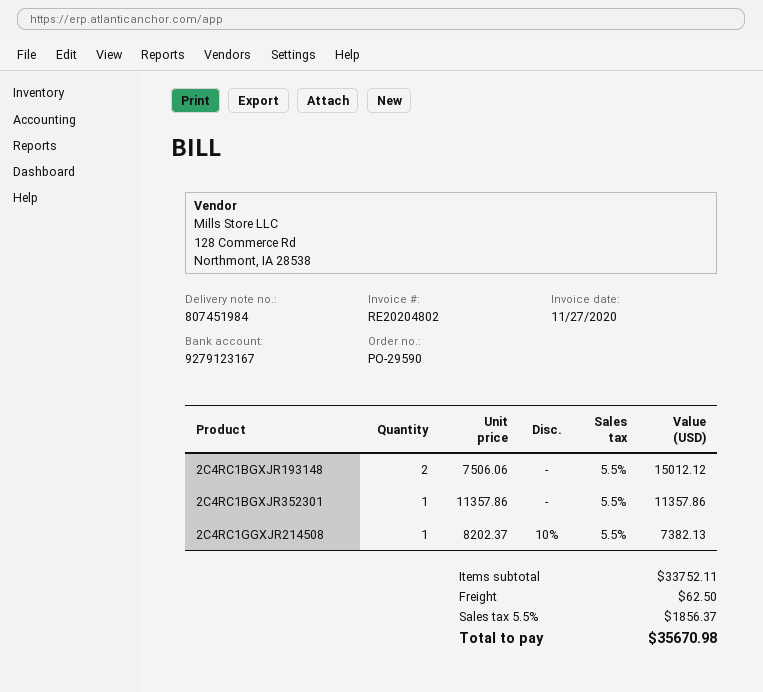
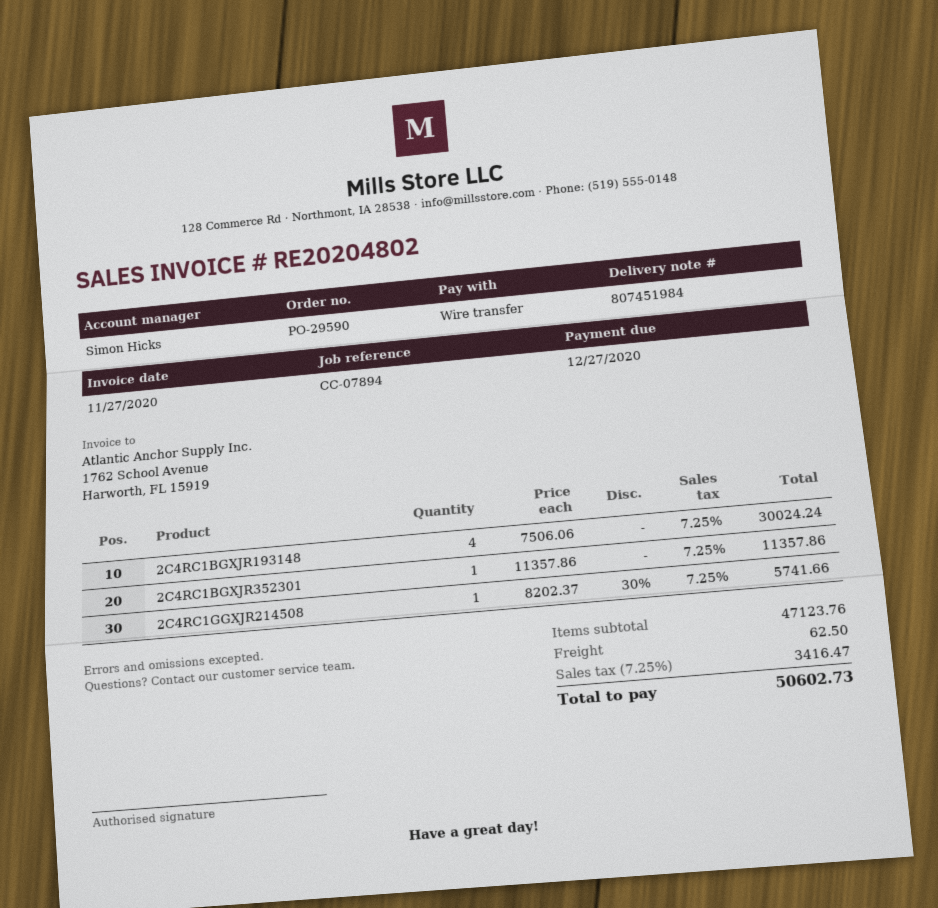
2C4RC1BGXJR193148: 2 x 7506.06 = 15012.12 -> 4 x 7506.06 = 30024.24
2C4RC1GGXJR214508: 1 x 8202.37 - 10% = 7382.13 -> 1 x 8202.37 - 30% = 5741.66
subtotal: 33752.11 -> 47123.76
tax: 5.5% = 1856.37 -> 7.25% = 3416.47
total: 35670.98 -> 50602.73

